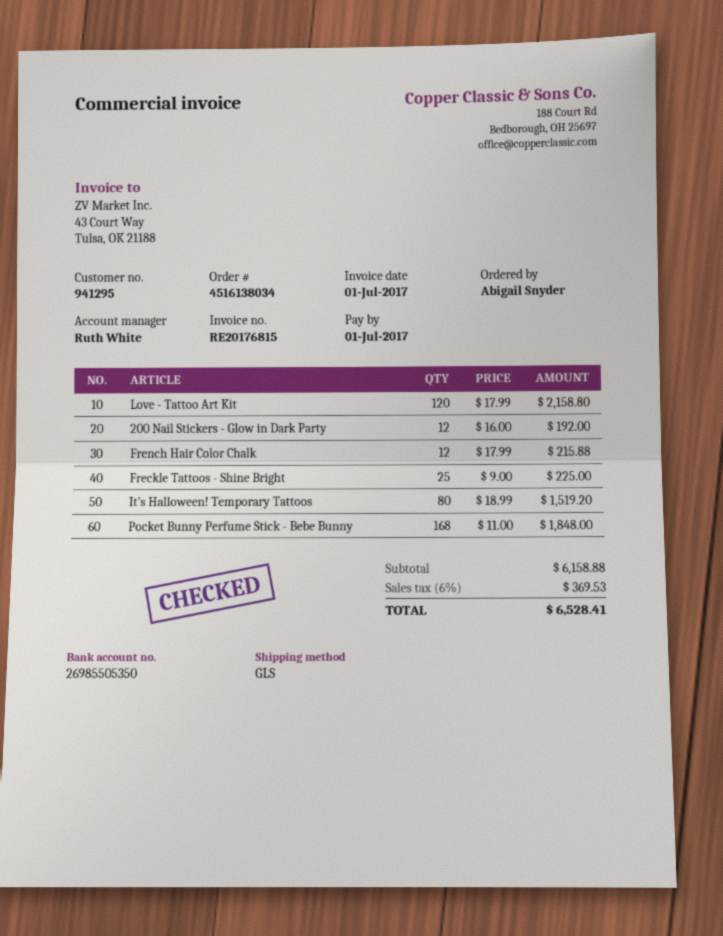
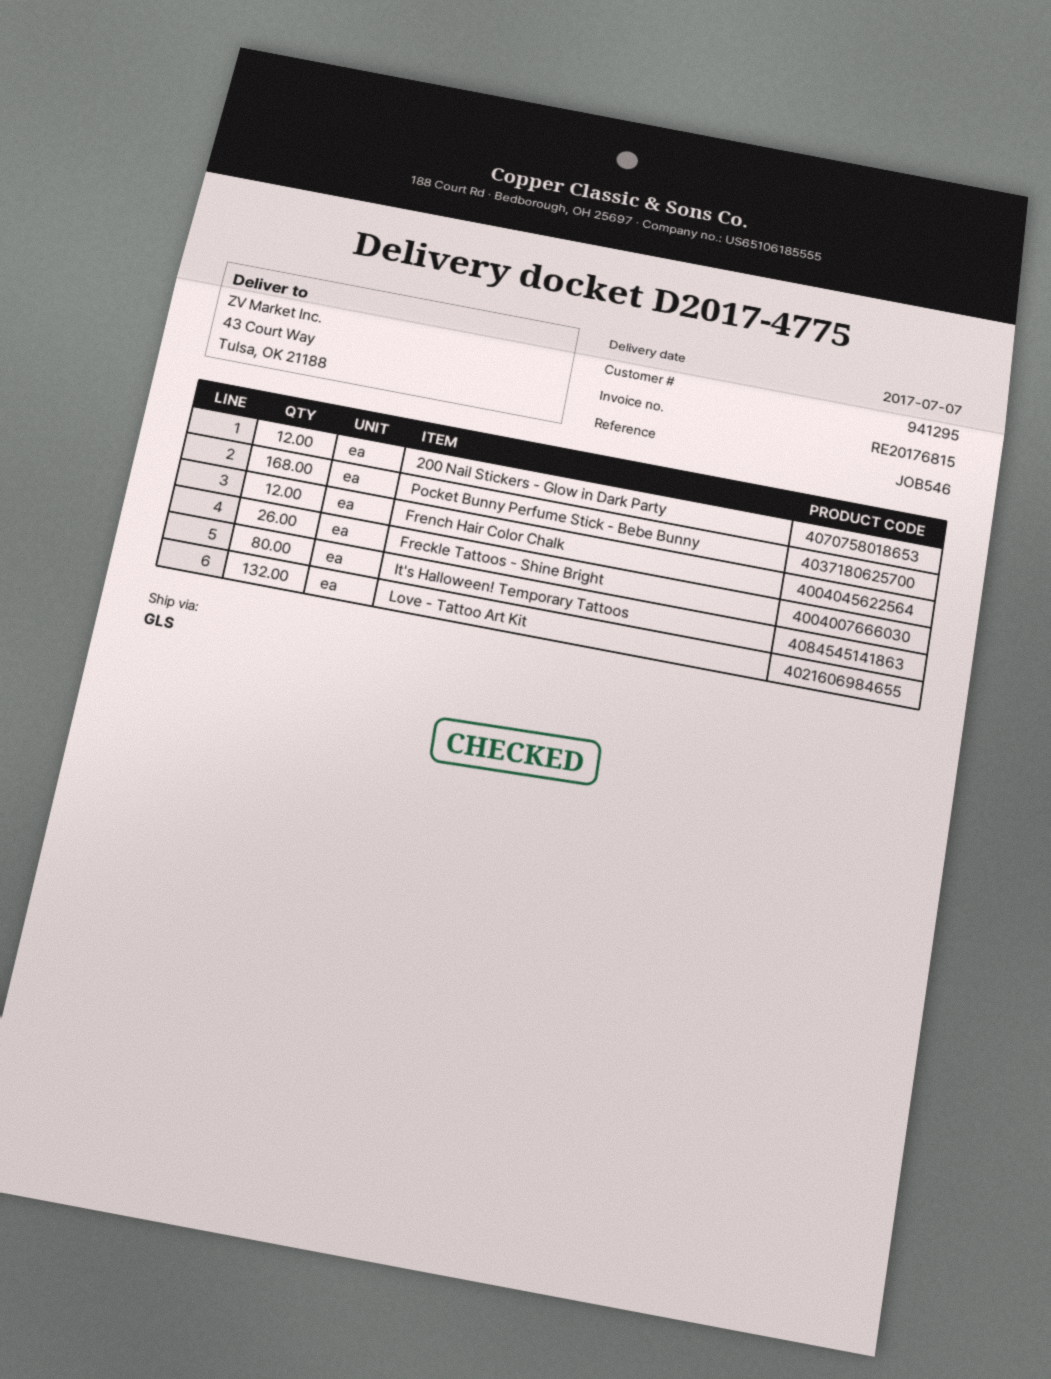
Love - Tattoo Art Kit: 120 -> 132
Freckle Tattoos - Shine Bright: 25 -> 26

